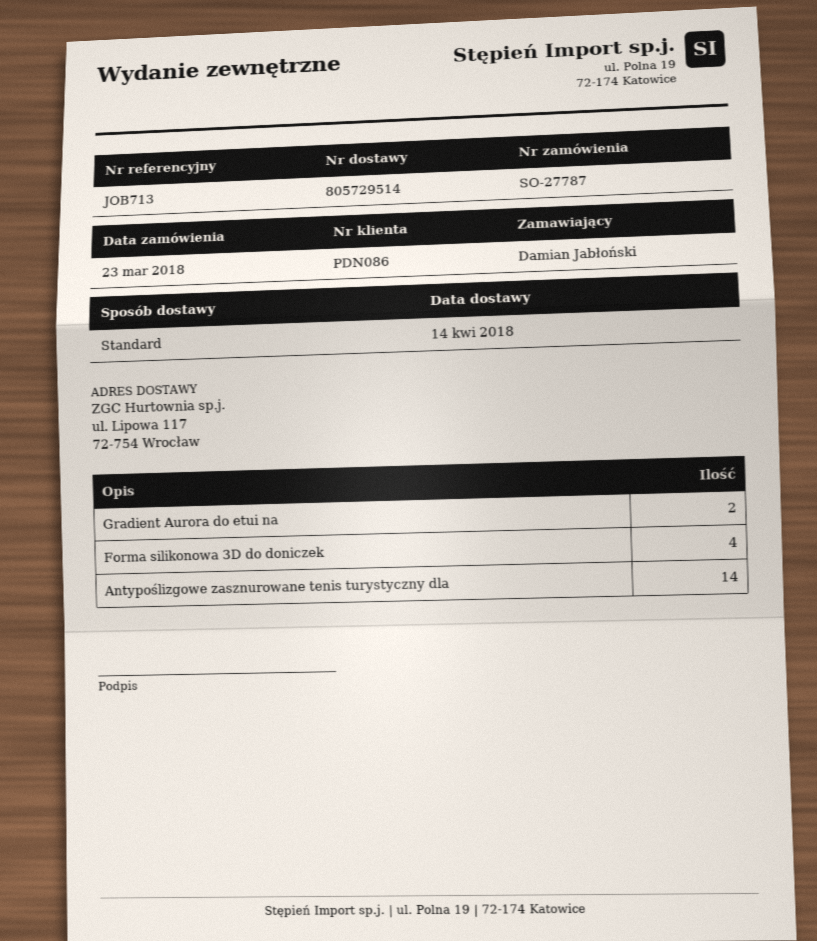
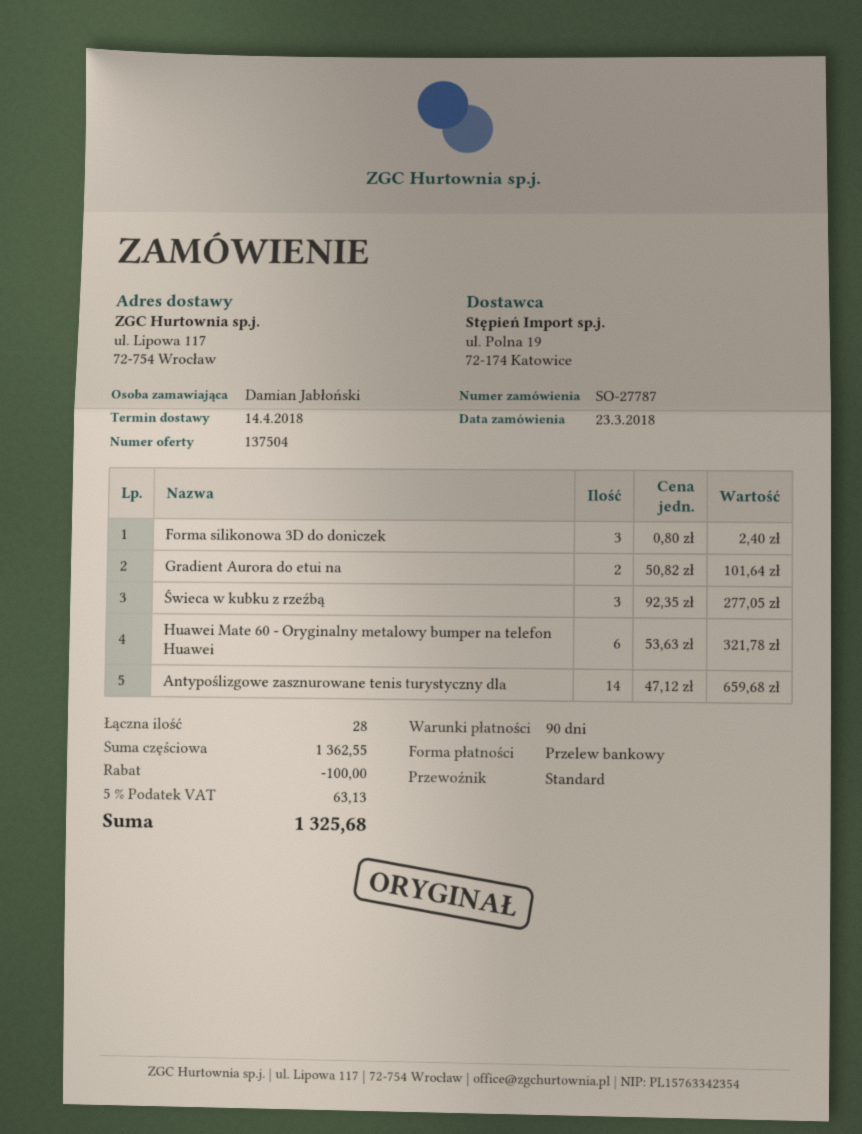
Forma silikonowa 3D do doniczek: 4 -> 3
Świeca w kubku z rzeźbą: none -> 3
Huawei Mate 60 - Oryginalny metalowy bumper na telefon Huawei: none -> 6

